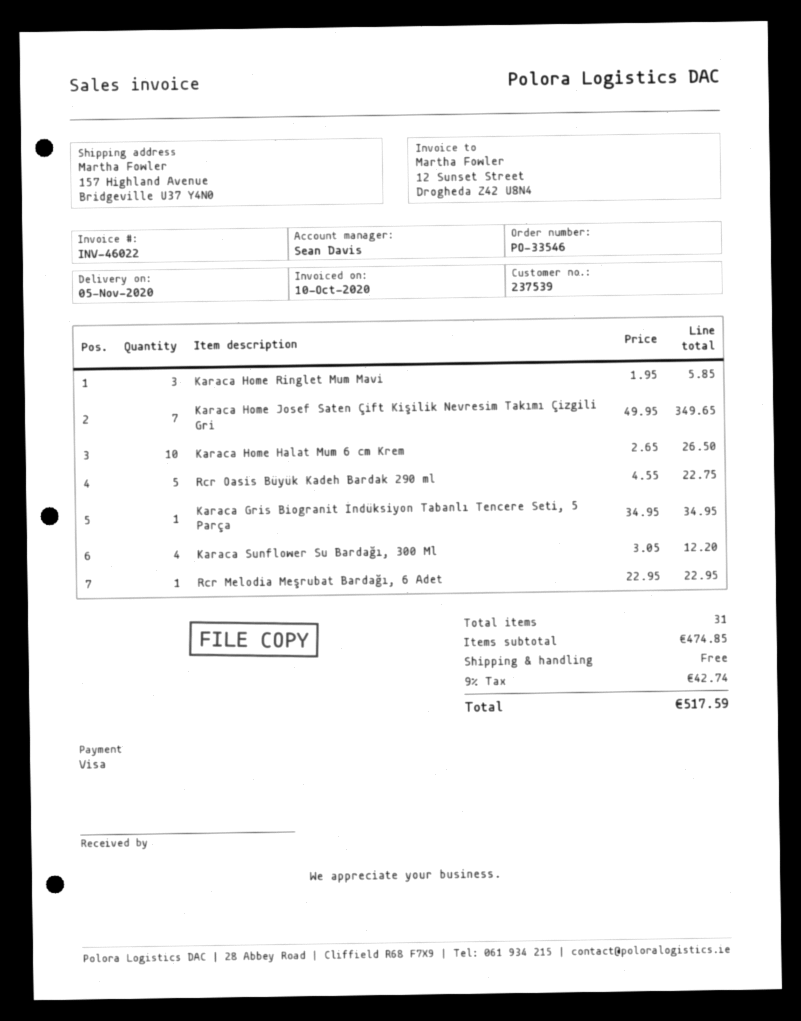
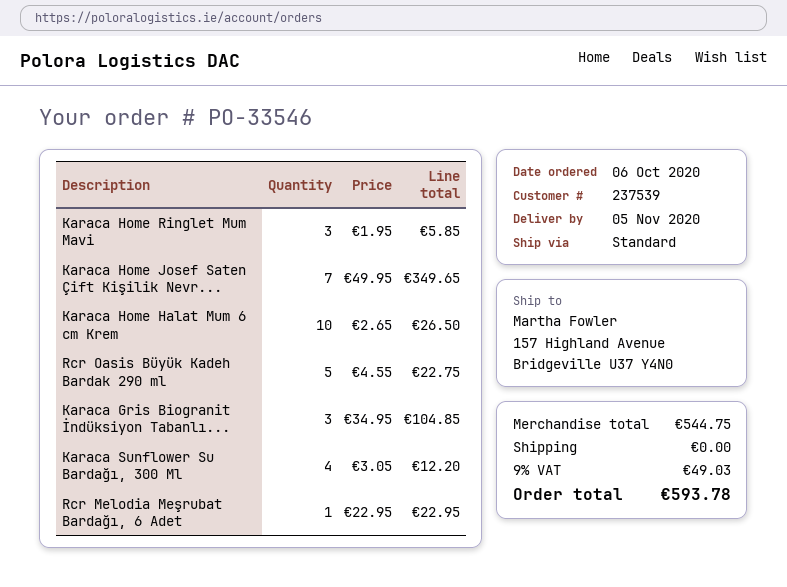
Karaca Gris Biogranit İndüksiyon Tabanlı Tencere Seti, 5 Parça: 1 x 34.95 = 34.95 -> 3 x 34.95 = 104.85
subtotal: 474.85 -> 544.75
tax: 9% = 42.74 -> 9% = 49.03
total: 517.59 -> 593.78

